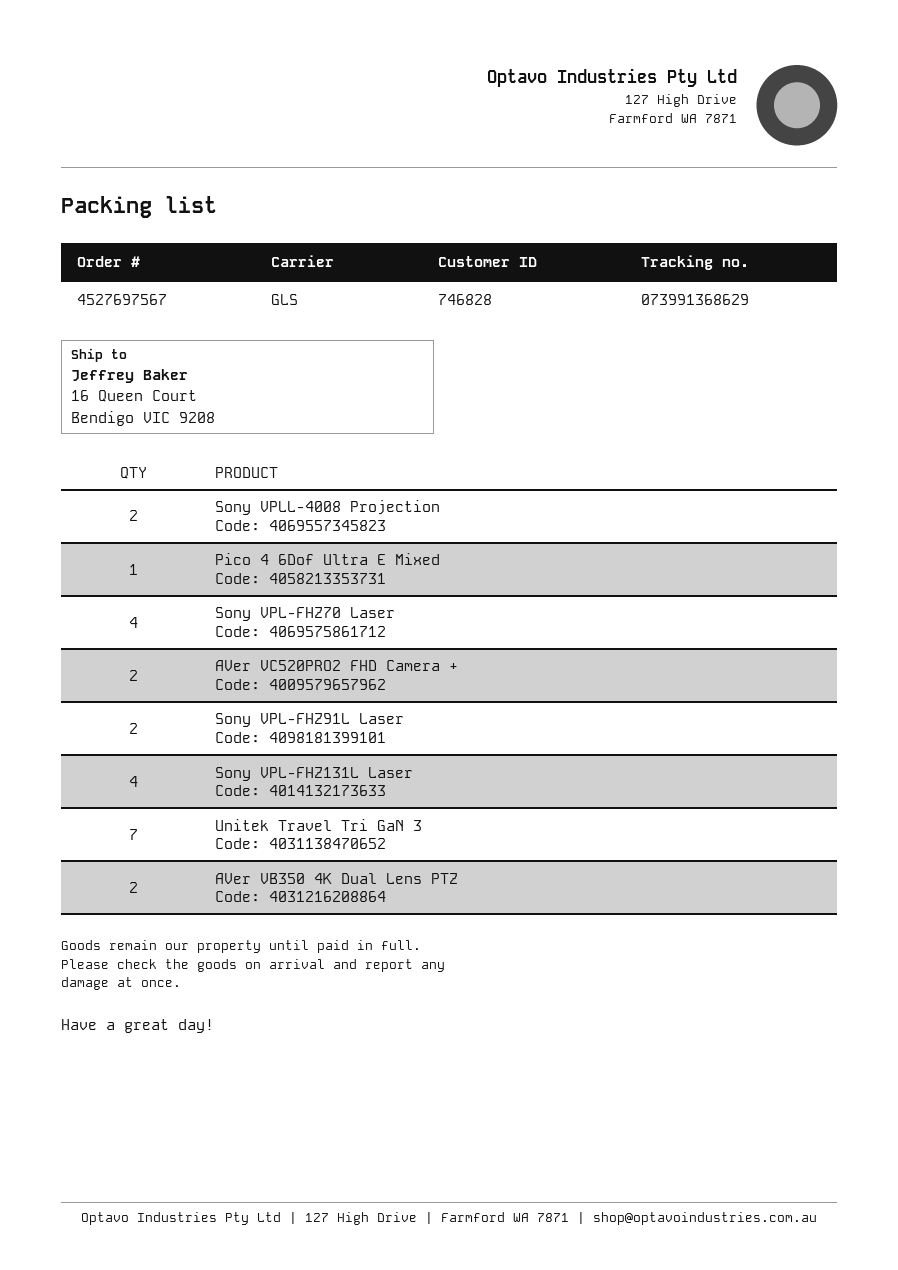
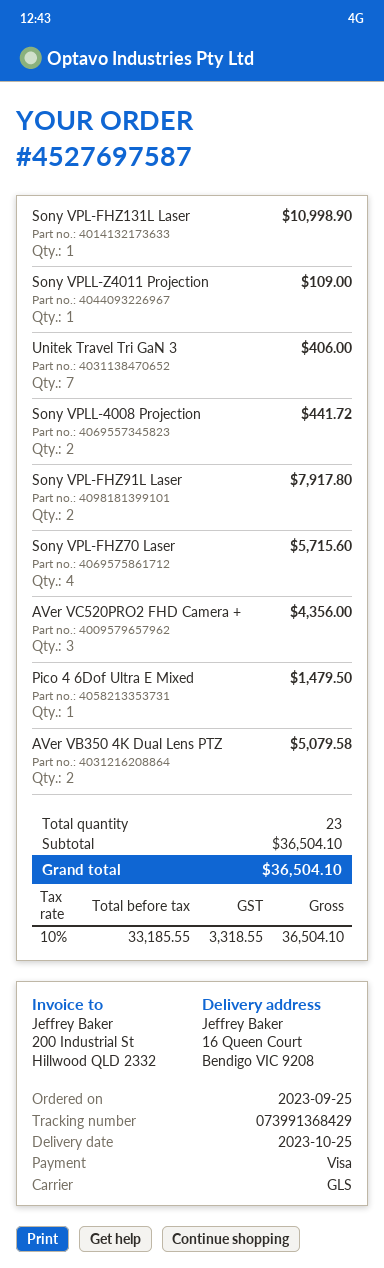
order number: 4527697567 -> 4527697587
tracking number: 073991368629 -> 073991368429
AVer VC520PRO2 FHD Camera +: 2 -> 3
Sony VPL-FHZ131L Laser: 4 -> 1
Sony VPLL-Z4011 Projection: none -> 1

